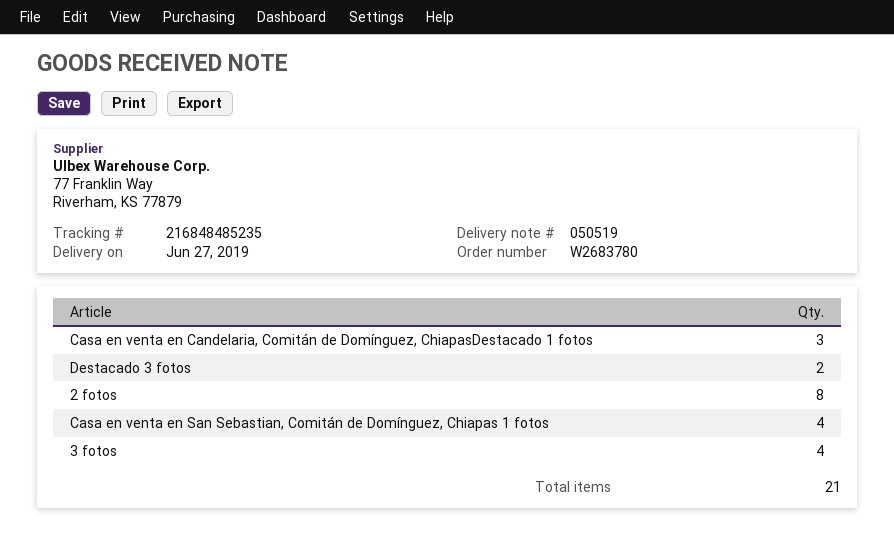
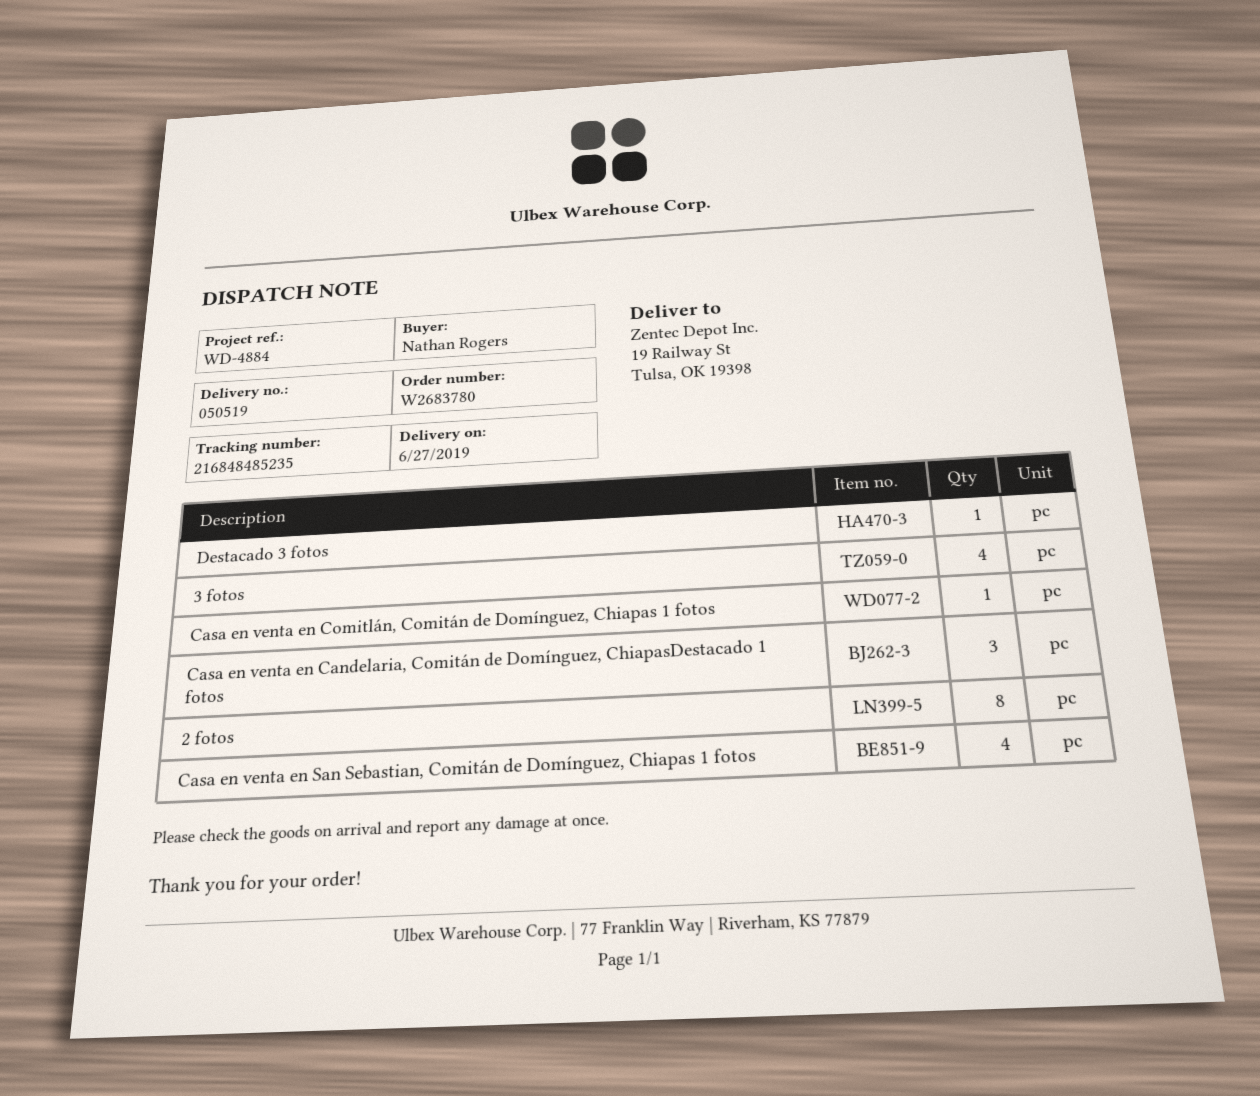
Destacado 3 fotos: 2 -> 1
Casa en venta en Comitlán, Comitán de Domínguez, Chiapas 1 fotos: none -> 1

